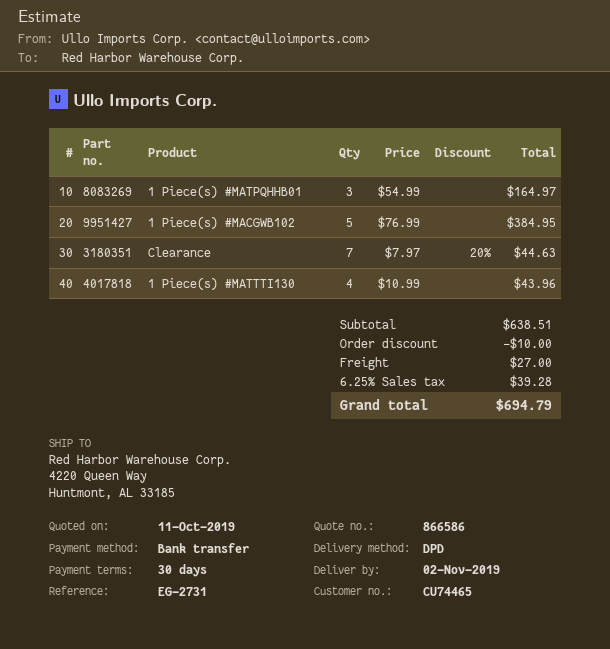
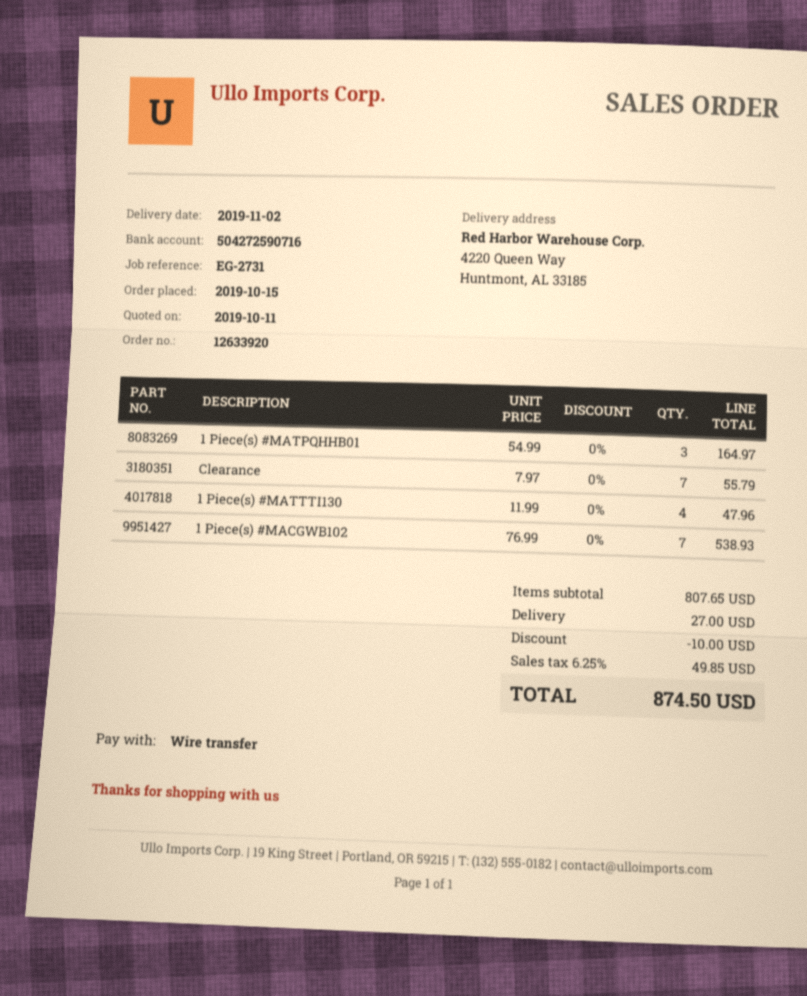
1 Piece(s) #MACGWB102: 5 x 76.99 = 384.95 -> 7 x 76.99 = 538.93
Clearance: 7 x 7.97 - 20% = 44.63 -> 7 x 7.97 = 55.79
1 Piece(s) #MATTTI130: 4 x 10.99 = 43.96 -> 4 x 11.99 = 47.96
subtotal: 638.51 -> 807.65
tax: 6.25% = 39.28 -> 6.25% = 49.85
total: 694.79 -> 874.50

